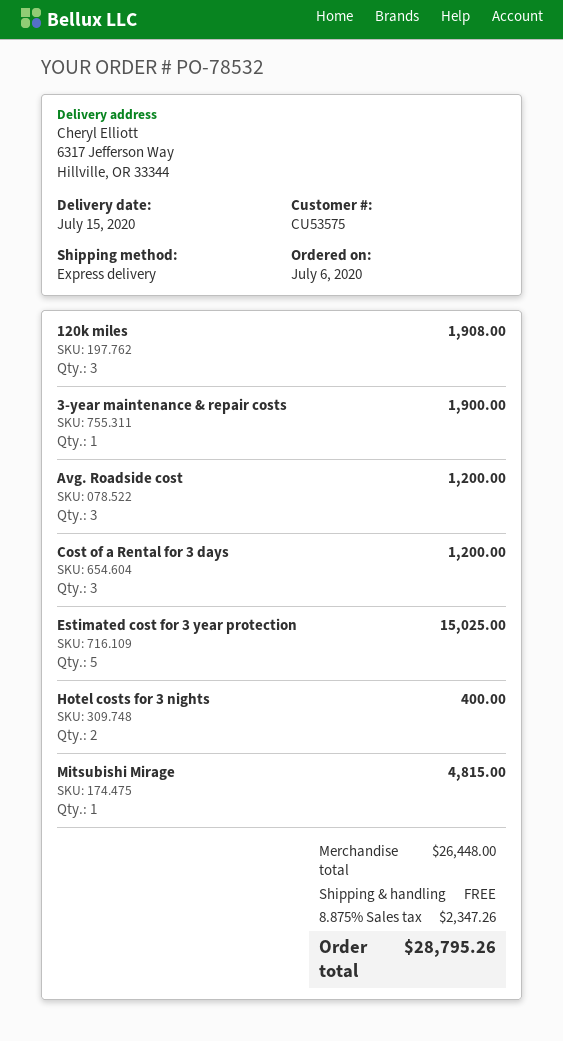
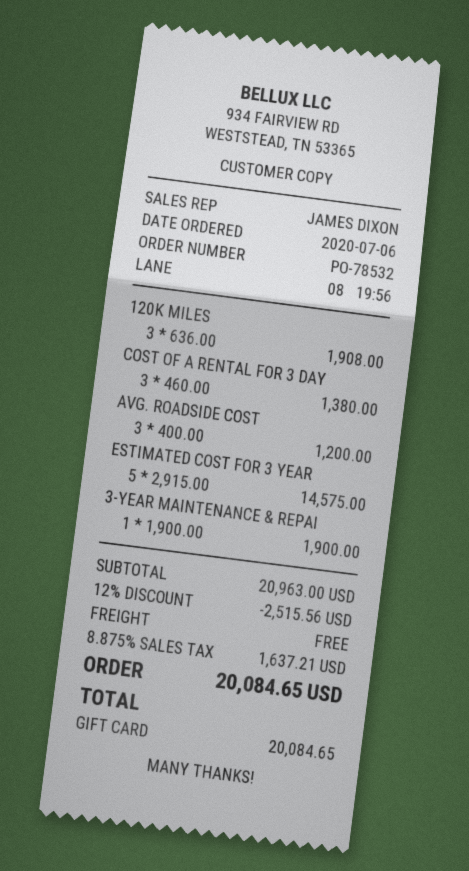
Cost of a Rental for 3 days: 3 for 1200.00 -> 3 for 1380.00
Estimated cost for 3 year protection: 5 for 15025.00 -> 5 for 14575.00
Hotel costs for 3 nights: 2 for 400.00 -> none
Mitsubishi Mirage: 1 for 4815.00 -> none
subtotal: 26448.00 -> 20963.00
discount: none -> 12% = 2515.56
tax: 8.875% = 2347.26 -> 8.875% = 1637.21
total: 28795.26 -> 20084.65

